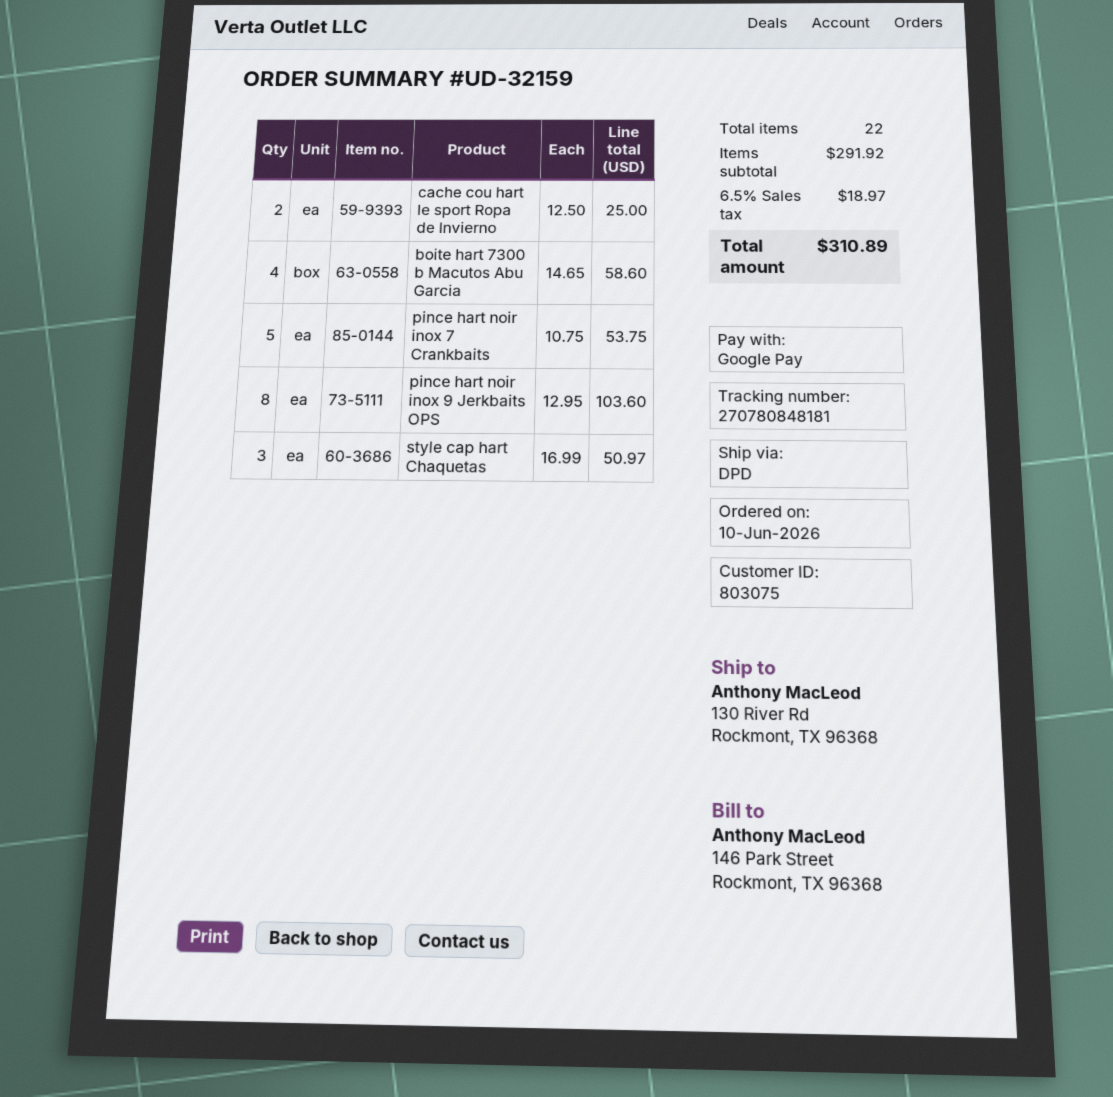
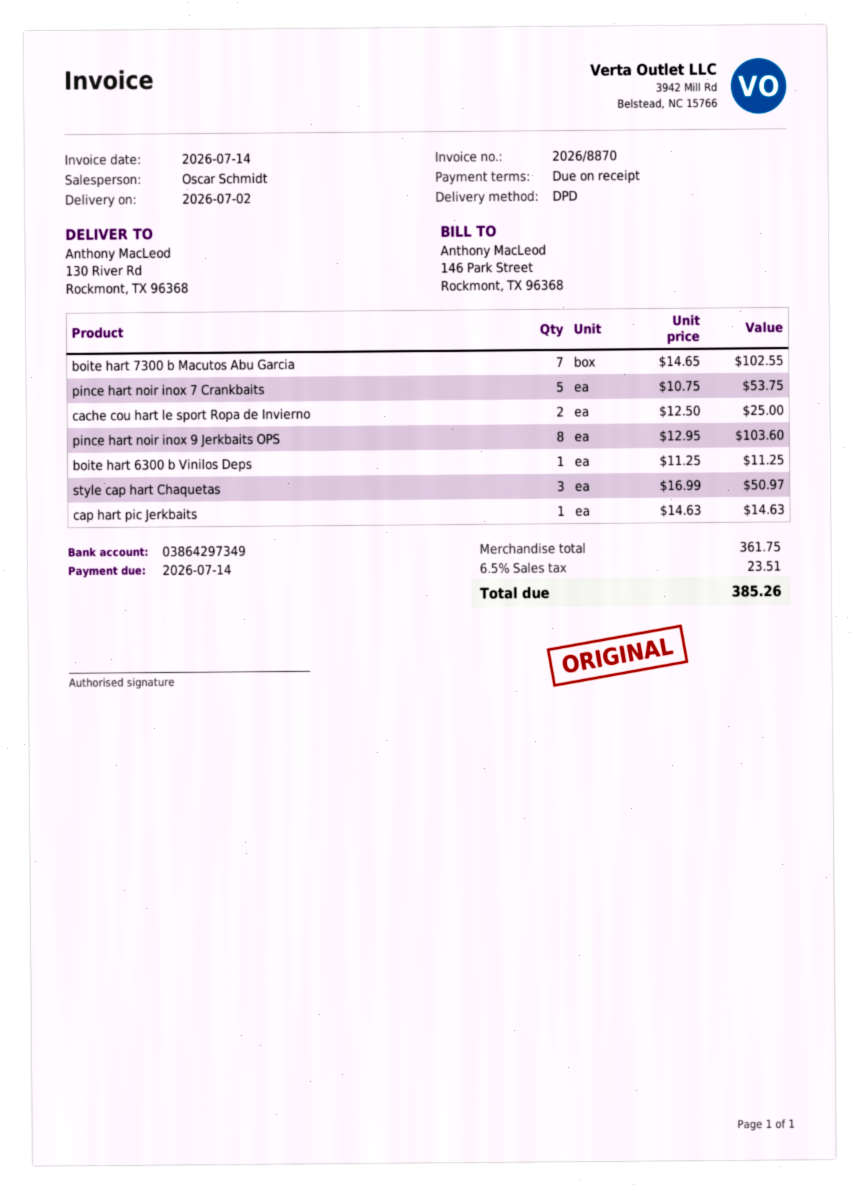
boite hart 7300 b Macutos Abu Garcia: 4 x 14.65 = 58.60 -> 7 x 14.65 = 102.55
boite hart 6300 b Vinilos Deps: none -> 1 x 11.25 = 11.25
cap hart pic Jerkbaits: none -> 1 x 14.63 = 14.63
subtotal: 291.92 -> 361.75
tax: 6.5% = 18.97 -> 6.5% = 23.51
total: 310.89 -> 385.26

